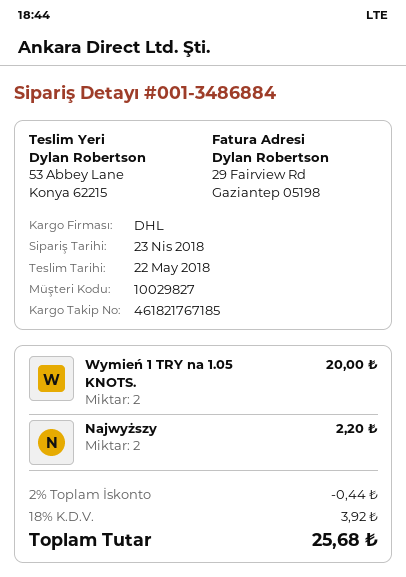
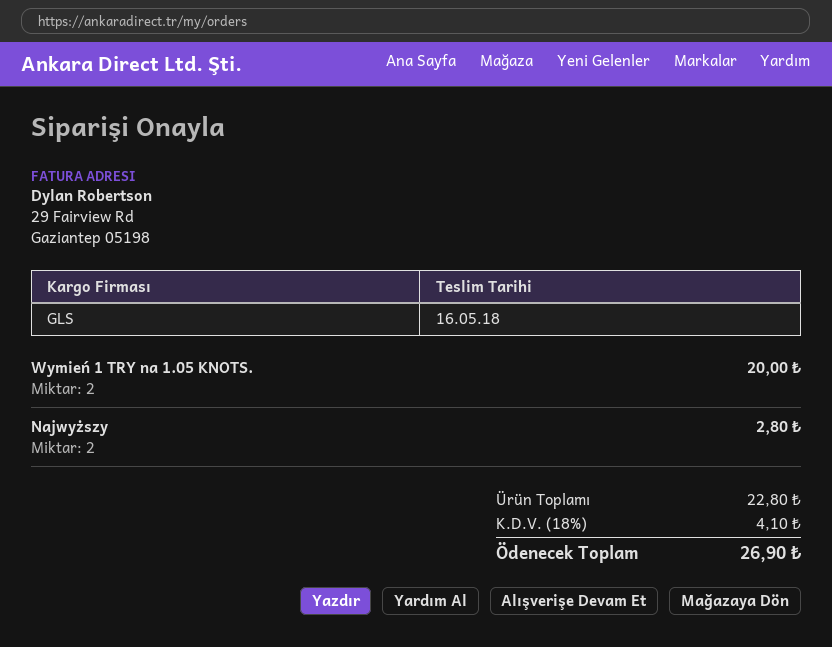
delivery date: 2018-05-22 -> 2018-05-16
shipping method: DHL -> GLS
Najwyższy: 2 for 2.20 -> 2 for 2.80
discount: 2% = 0.44 -> none
tax: 18% = 3.92 -> 18% = 4.10
total: 25.68 -> 26.90

